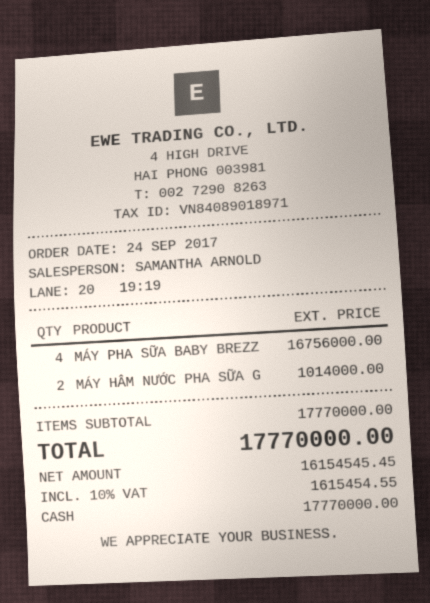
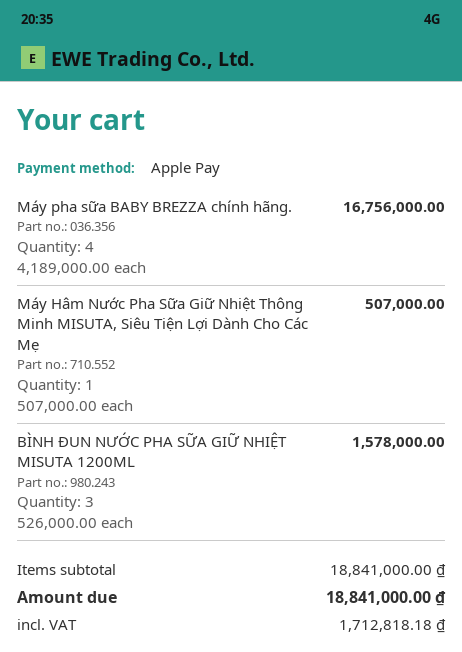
payment method: cash -> Apple Pay
MÁY HÂM NƯỚC PHA SỮA G: 2 for 1014000.00 -> 1 for 507000.00
BÌNH ĐUN NƯỚC PHA SỮA GIỮ NHIỆT MISUTA 1200ML: none -> 3 for 1578000.00
subtotal: 17770000.00 -> 18841000.00
tax: 1615454.55 -> 1712818.18
total: 17770000.00 -> 18841000.00

